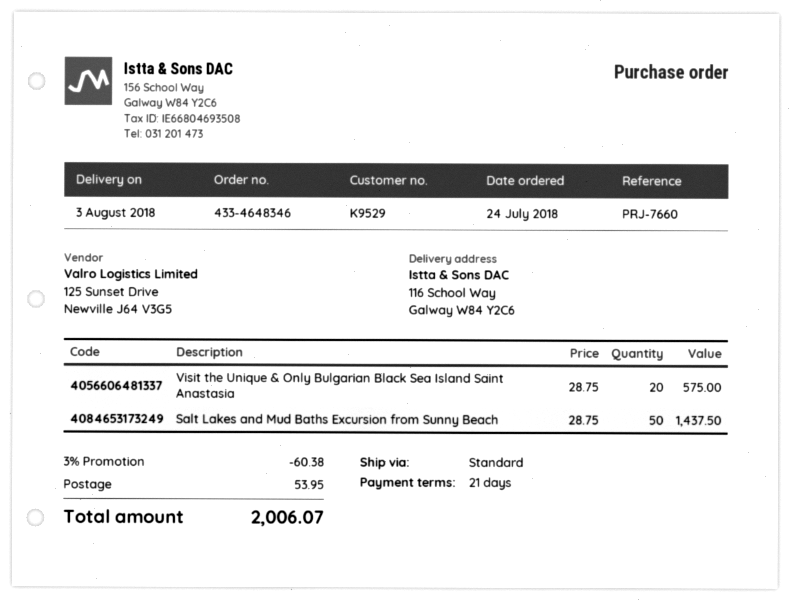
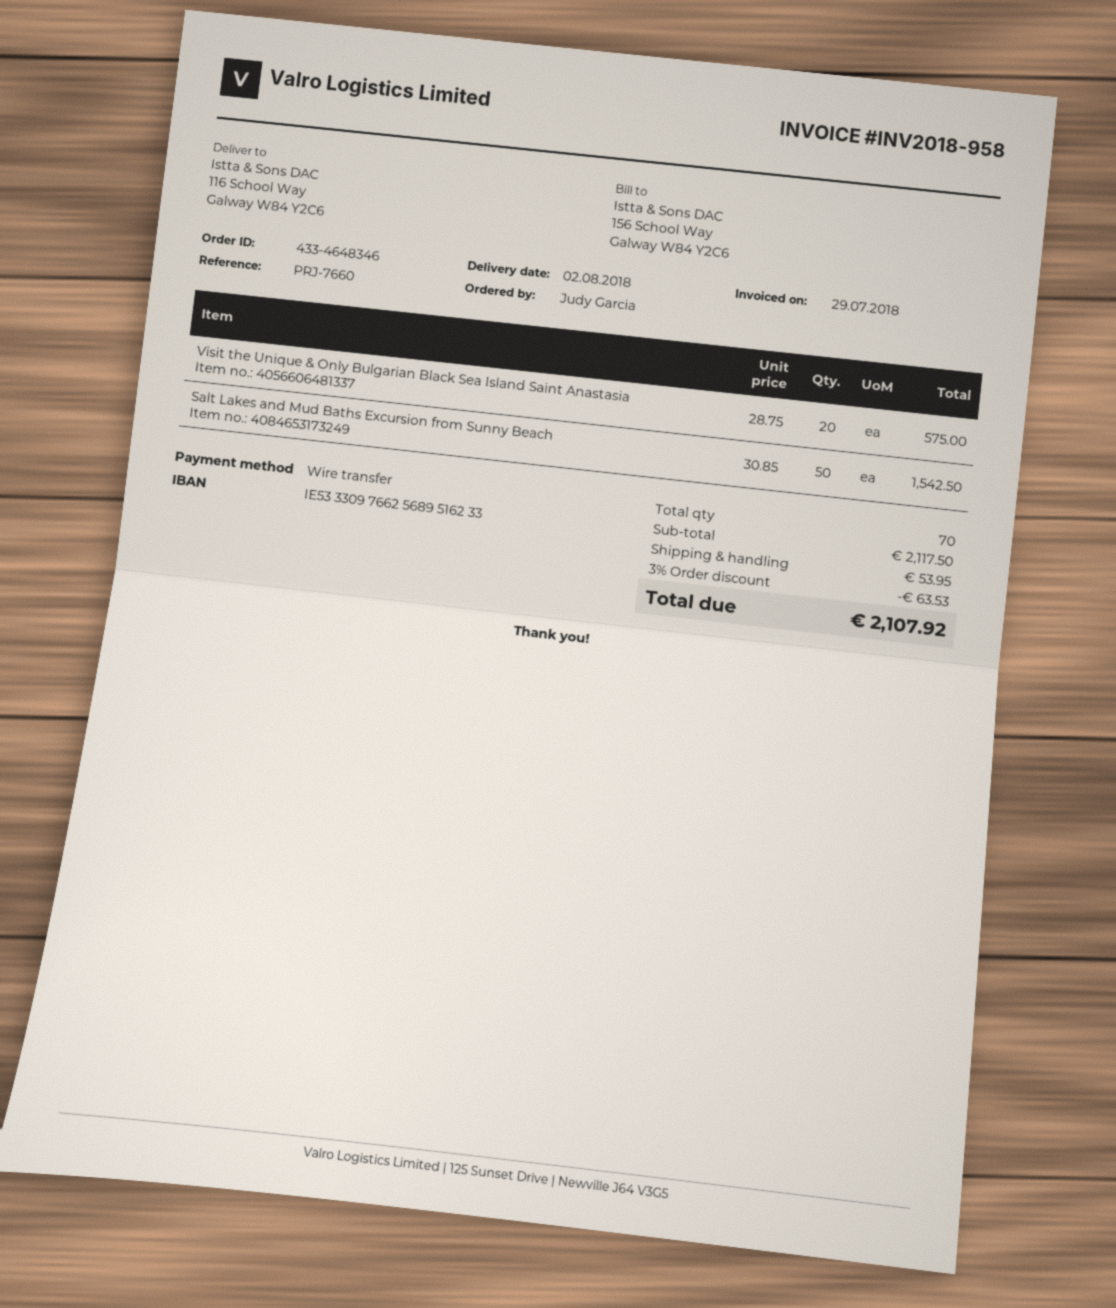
delivery date: 2018-08-03 -> 2018-08-02
Salt Lakes and Mud Baths Excursion from Sunny Beach: 50 x 28.75 = 1437.50 -> 50 x 30.85 = 1542.50
discount: 3% = 60.38 -> 3% = 63.53
total: 2006.07 -> 2107.92

